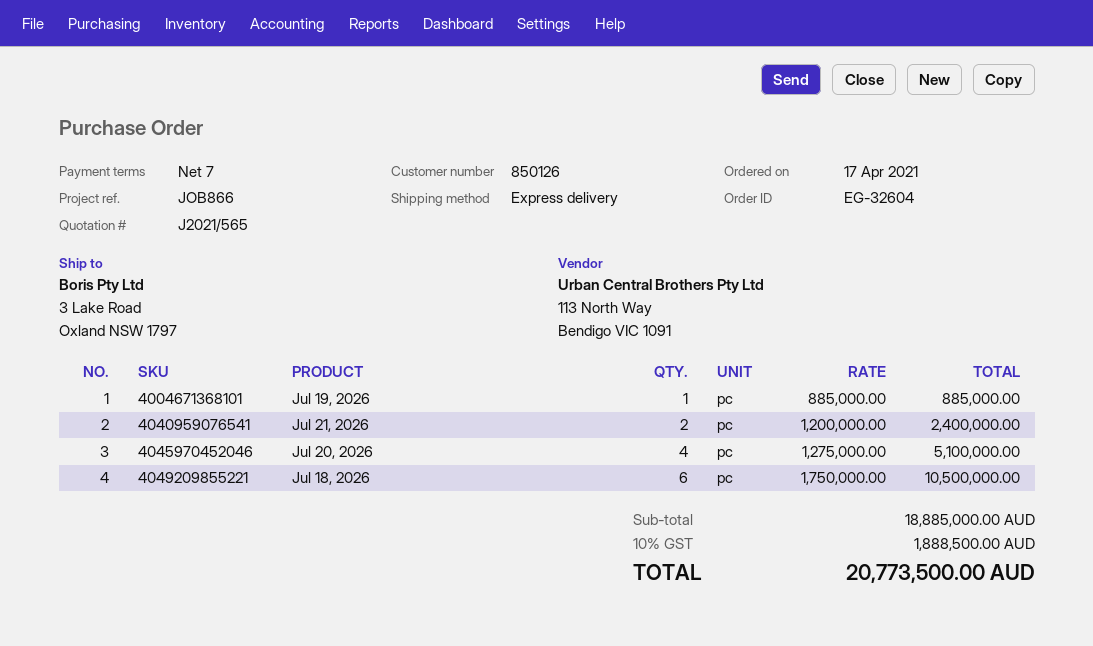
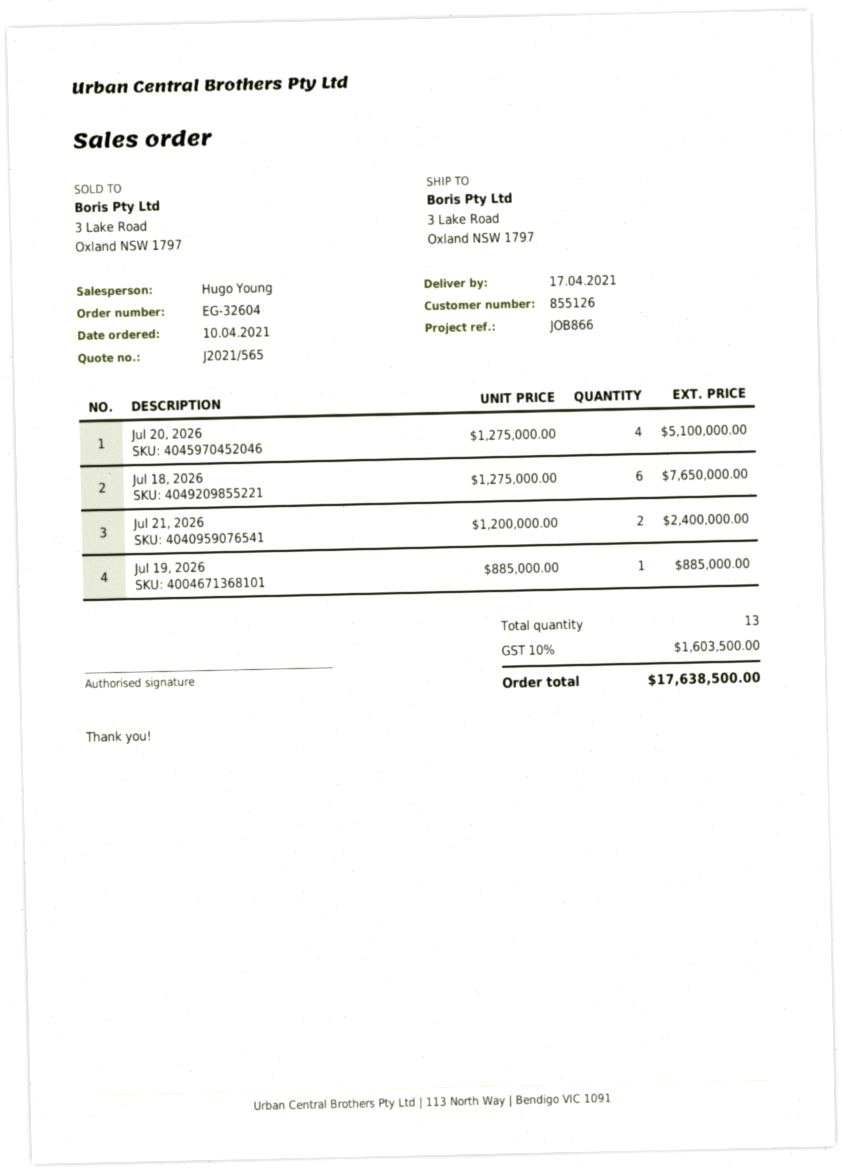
order date: 2021-04-17 -> 2021-04-10
customer number: 850126 -> 855126
Jul 18, 2026: 6 x 1750000.00 = 10500000.00 -> 6 x 1275000.00 = 7650000.00
tax: 10% = 1888500.00 -> 10% = 1603500.00
total: 20773500.00 -> 17638500.00

